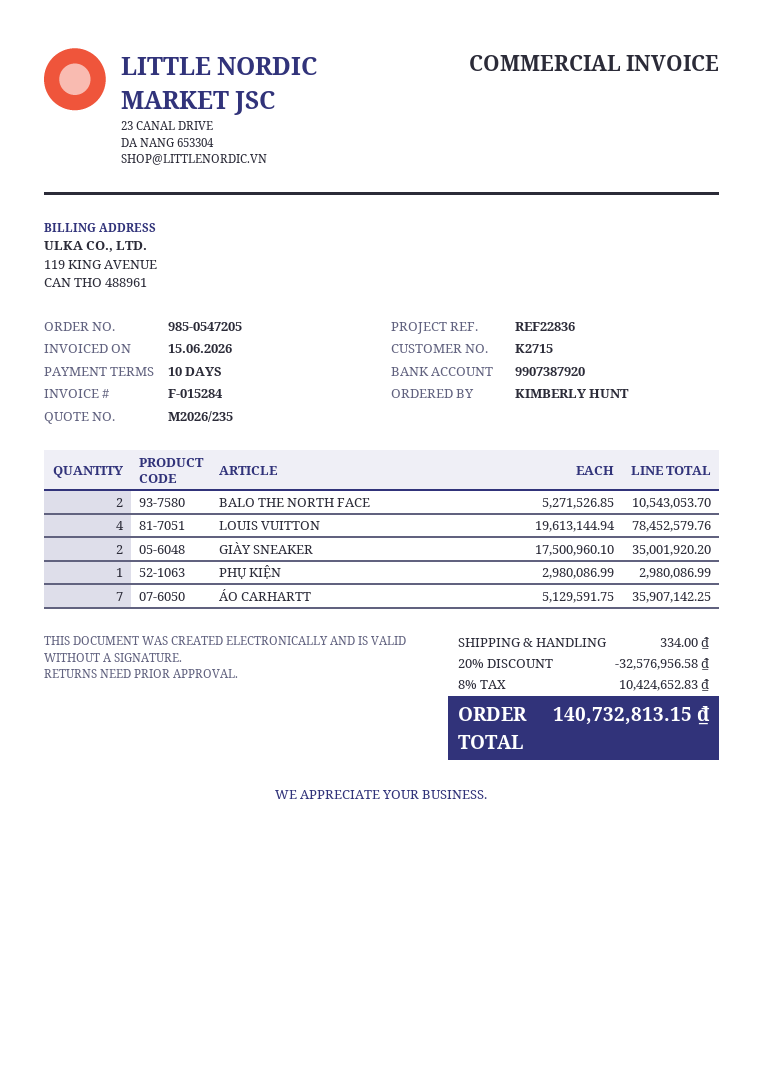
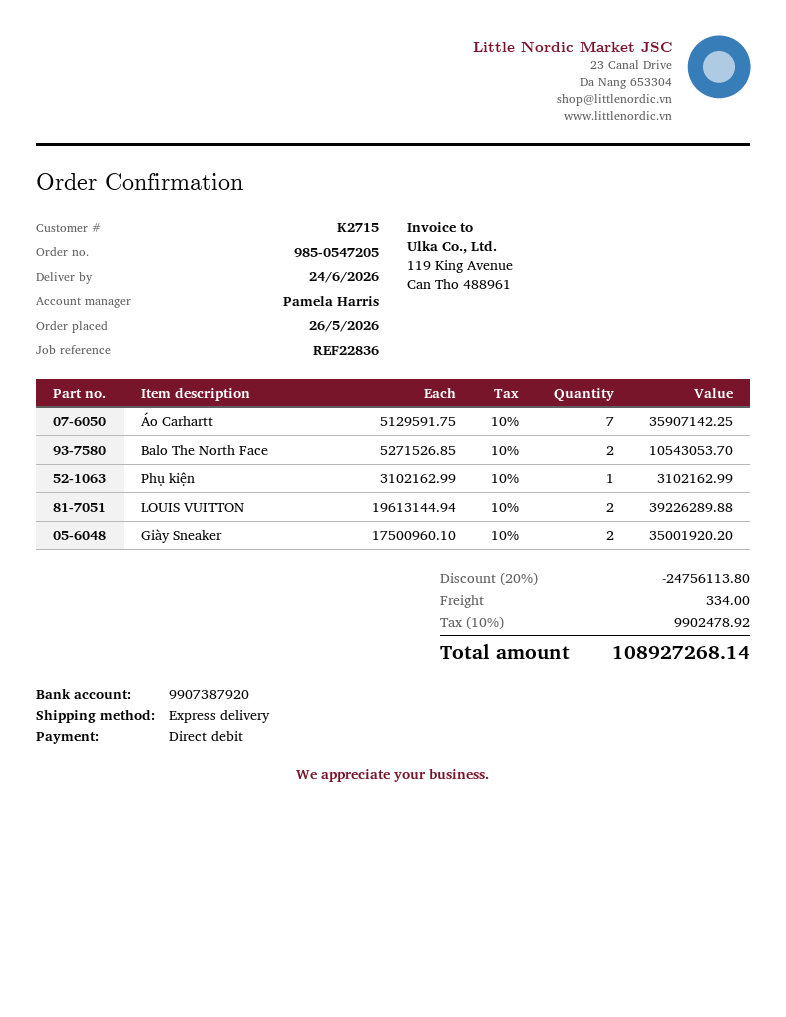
LOUIS VUITTON: 4 x 19613144.94 = 78452579.76 -> 2 x 19613144.94 = 39226289.88
PHỤ KIỆN: 1 x 2980086.99 = 2980086.99 -> 1 x 3102162.99 = 3102162.99
discount: 20% = 32576956.58 -> 20% = 24756113.80
tax: 8% = 10424652.83 -> 10% = 9902478.92
total: 140732813.15 -> 108927268.14

